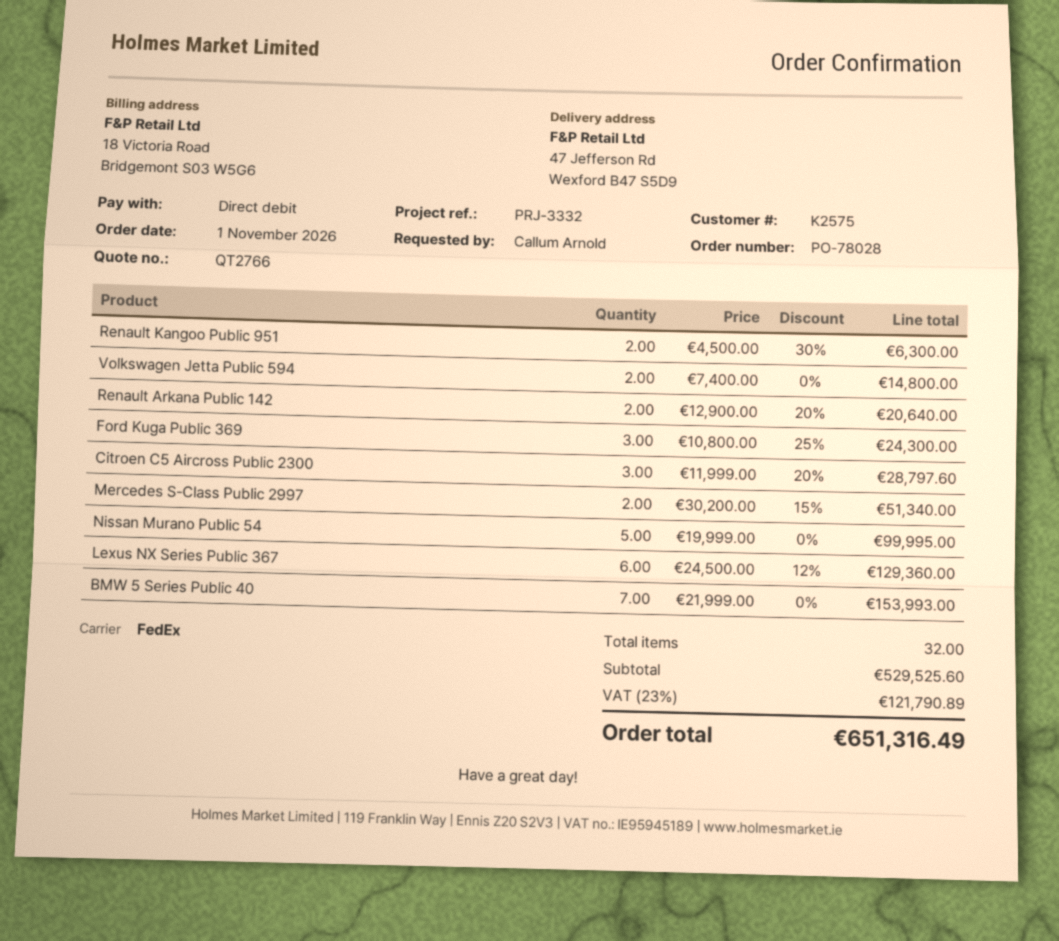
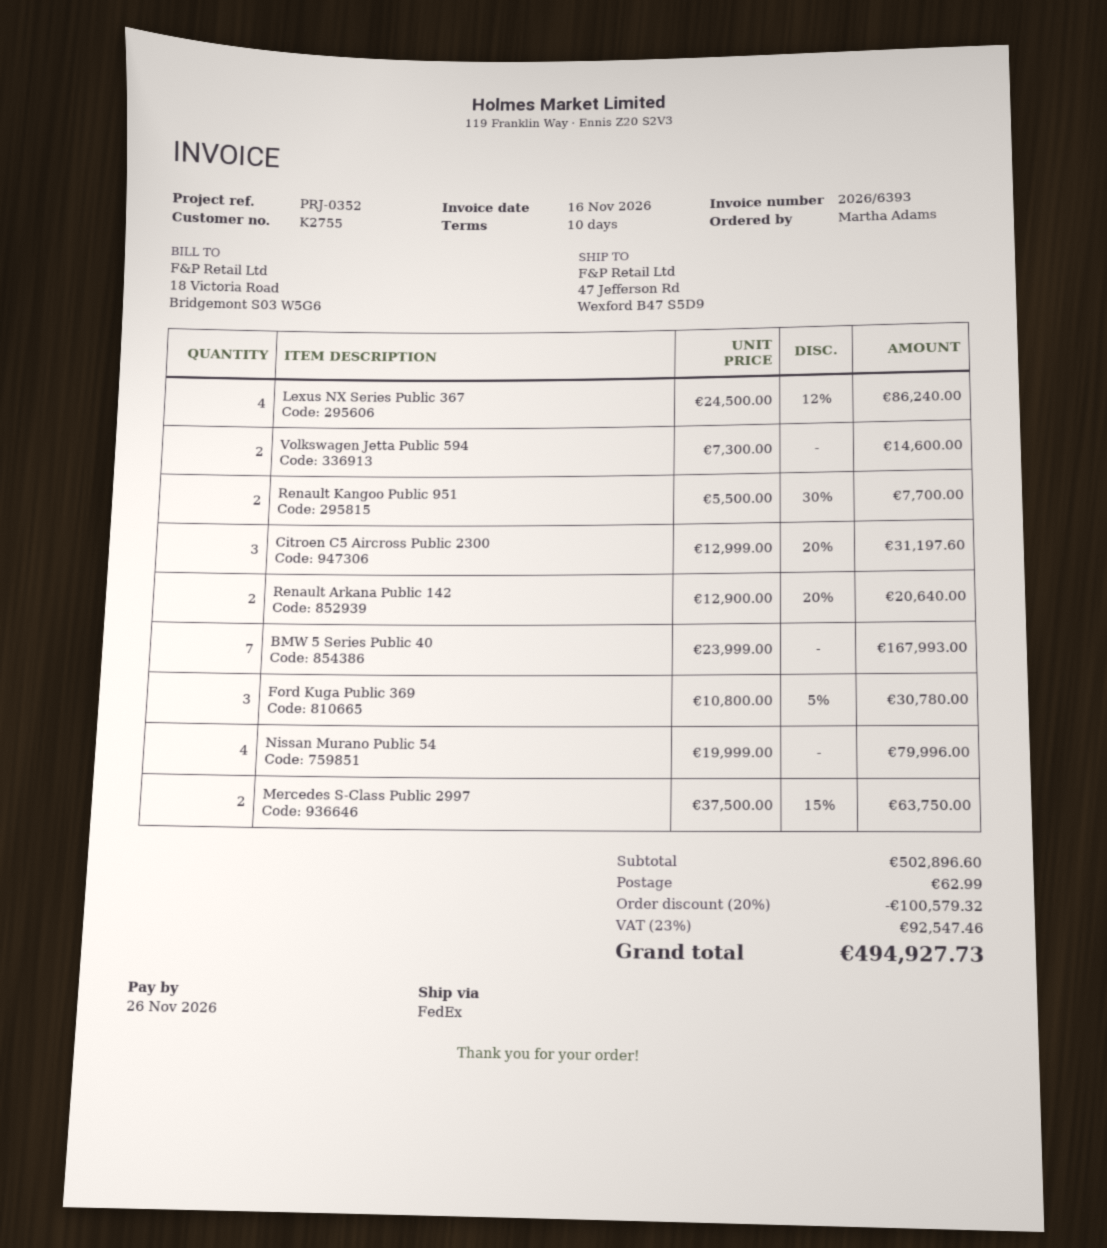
customer number: K2575 -> K2755
reference: PRJ-3332 -> PRJ-0352
ordered by: Callum Arnold -> Martha Adams
Renault Kangoo Public 951: 2 x 4500.00 - 30% = 6300.00 -> 2 x 5500.00 - 30% = 7700.00
Volkswagen Jetta Public 594: 2 x 7400.00 = 14800.00 -> 2 x 7300.00 = 14600.00
Ford Kuga Public 369: 3 x 10800.00 - 25% = 24300.00 -> 3 x 10800.00 - 5% = 30780.00
Citroen C5 Aircross Public 2300: 3 x 11999.00 - 20% = 28797.60 -> 3 x 12999.00 - 20% = 31197.60
Mercedes S-Class Public 2997: 2 x 30200.00 - 15% = 51340.00 -> 2 x 37500.00 - 15% = 63750.00
Nissan Murano Public 54: 5 x 19999.00 = 99995.00 -> 4 x 19999.00 = 79996.00
Lexus NX Series Public 367: 6 x 24500.00 - 12% = 129360.00 -> 4 x 24500.00 - 12% = 86240.00
BMW 5 Series Public 40: 7 x 21999.00 = 153993.00 -> 7 x 23999.00 = 167993.00
subtotal: 529525.60 -> 502896.60
discount: none -> 20% = 100579.32
shipping: none -> 62.99
tax: 23% = 121790.89 -> 23% = 92547.46
total: 651316.49 -> 494927.73

